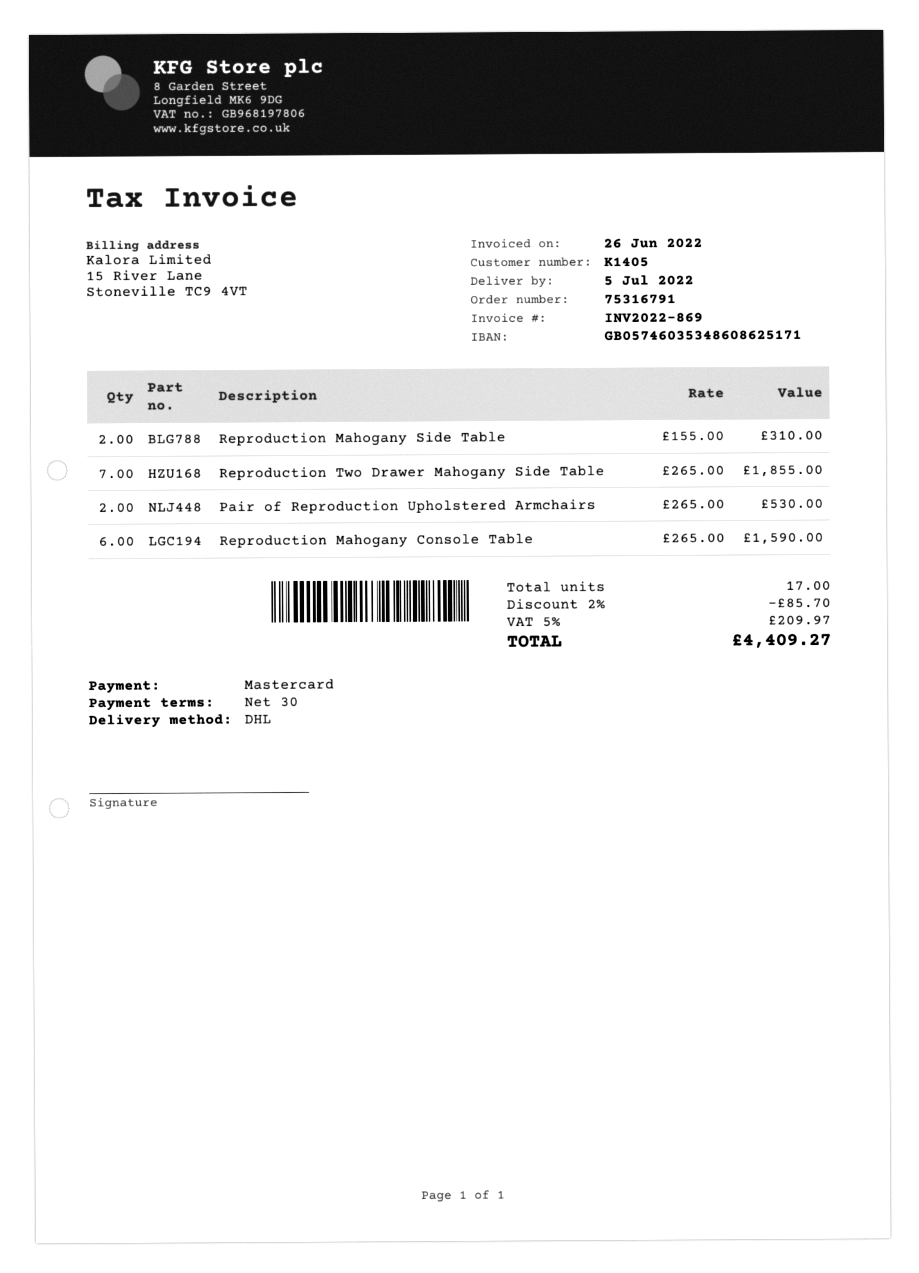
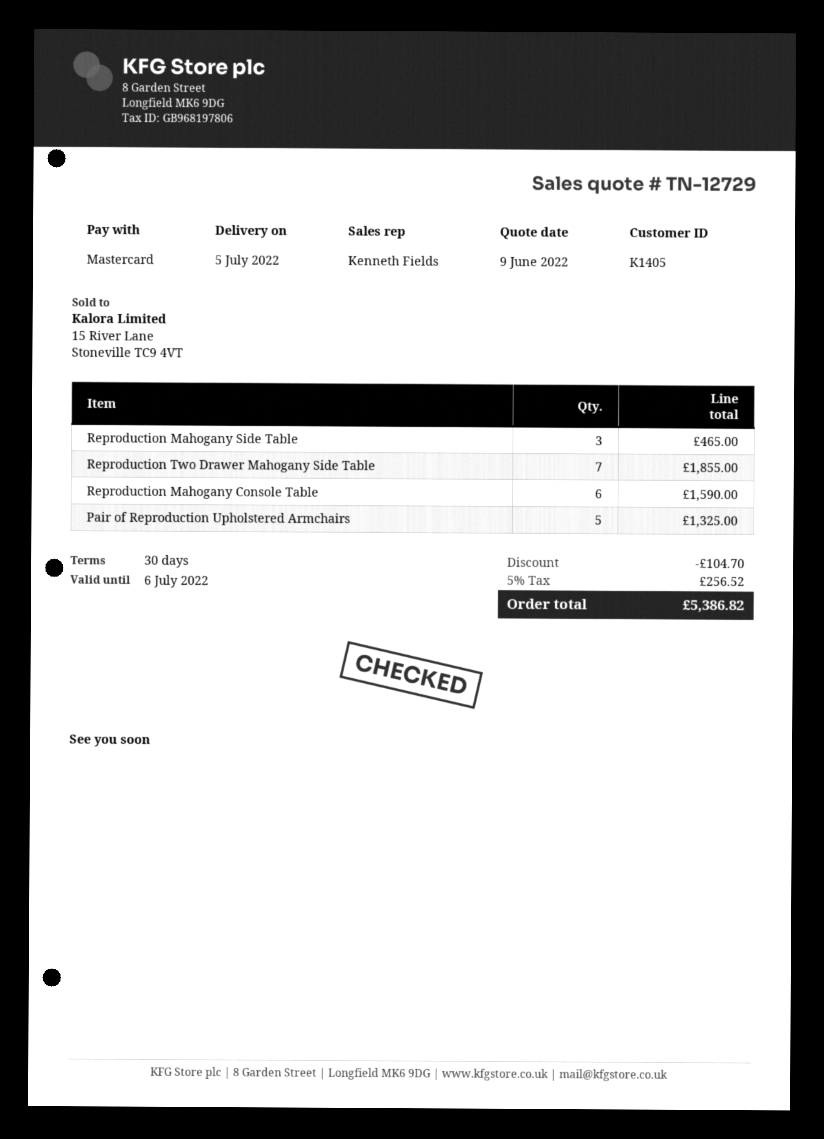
Reproduction Mahogany Side Table: 2 for 310.00 -> 3 for 465.00
Pair of Reproduction Upholstered Armchairs: 2 for 530.00 -> 5 for 1325.00
discount: 85.70 -> 104.70
tax: 5% = 209.97 -> 5% = 256.52
total: 4409.27 -> 5386.82

